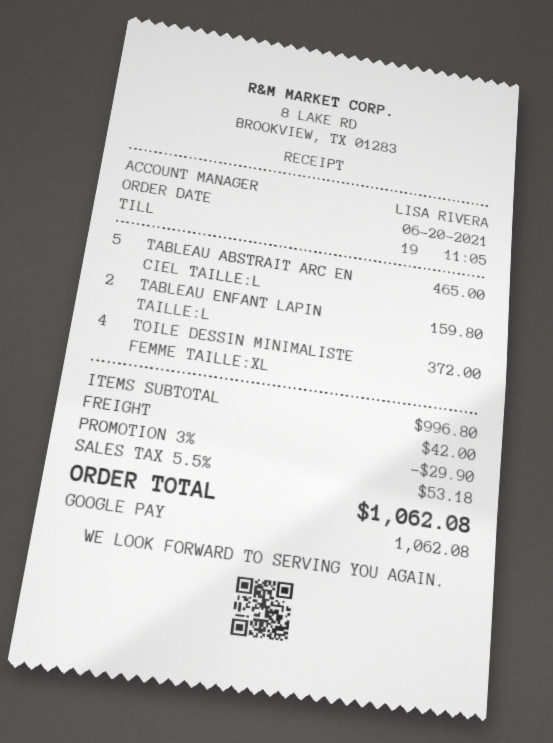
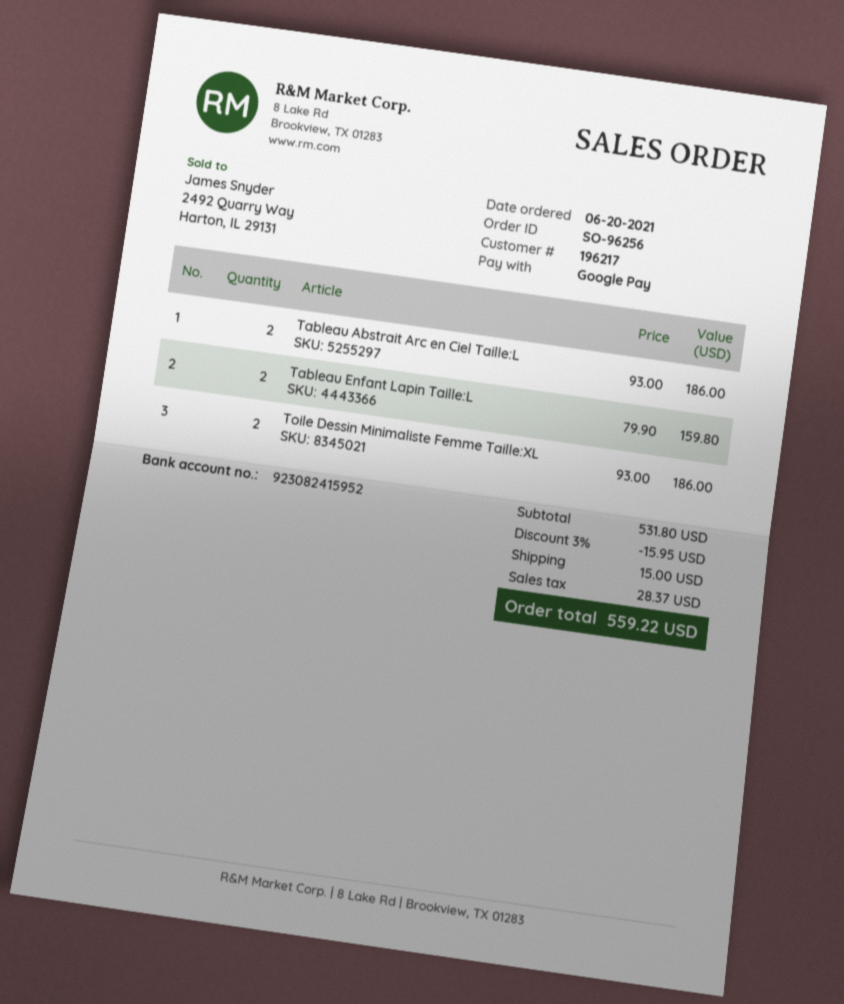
TABLEAU ABSTRAIT ARC EN CIEL TAILLE:L: 5 for 465.00 -> 2 for 186.00
TOILE DESSIN MINIMALISTE FEMME TAILLE:XL: 4 for 372.00 -> 2 for 186.00
subtotal: 996.80 -> 531.80
discount: 3% = 29.90 -> 3% = 15.95
shipping: 42.00 -> 15.00
tax: 53.18 -> 28.37
total: 1062.08 -> 559.22

